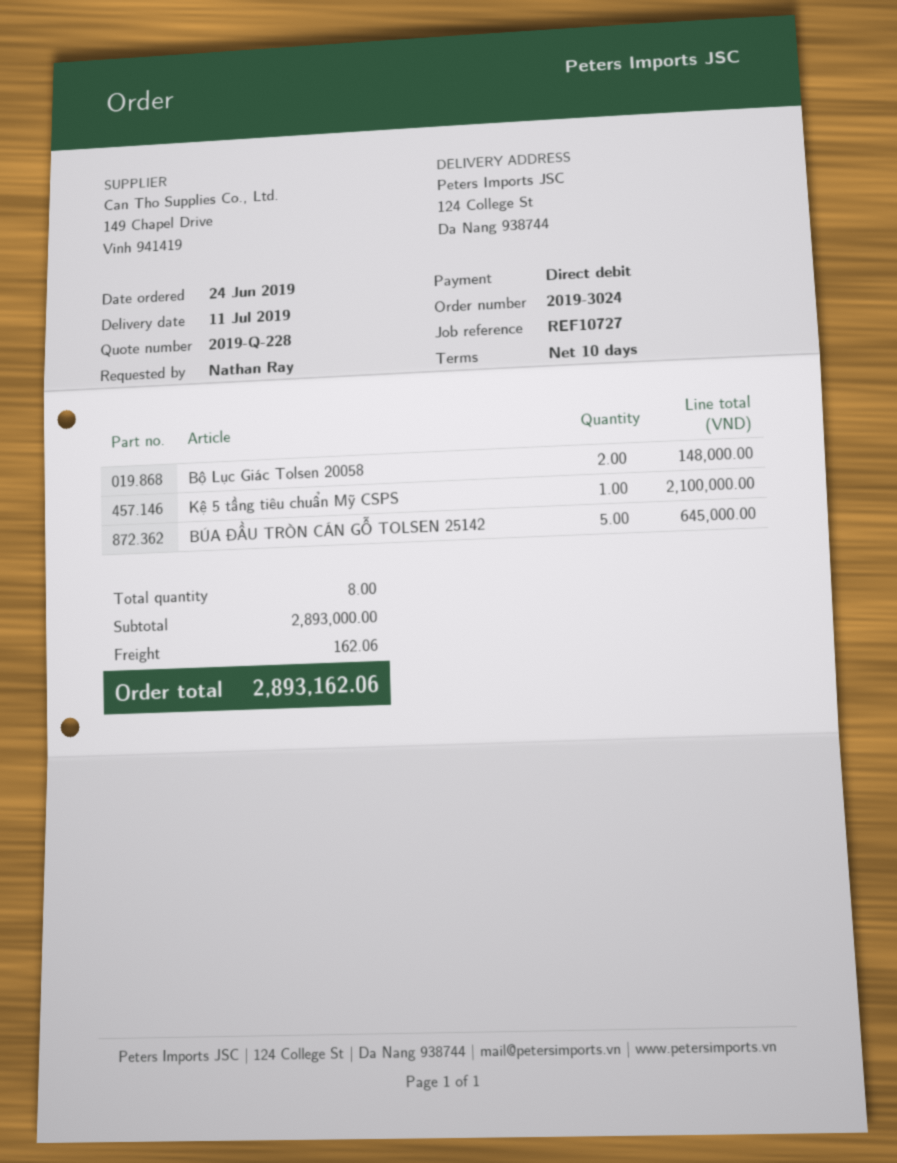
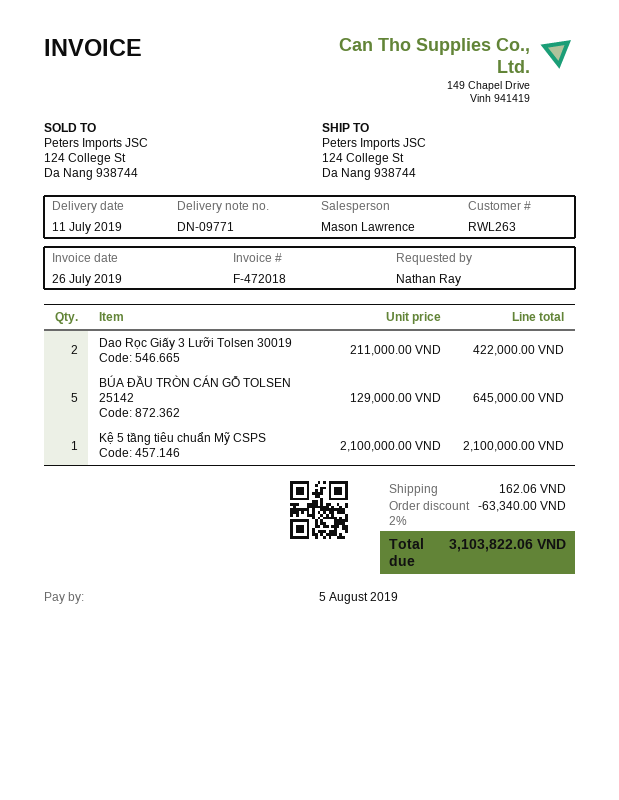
Bộ Lục Giác Tolsen 20058: 2 for 148000.00 -> none
Dao Rọc Giấy 3 Lưỡi Tolsen 30019: none -> 2 for 422000.00
discount: none -> 2% = 63340.00
total: 2893162.06 -> 3103822.06

